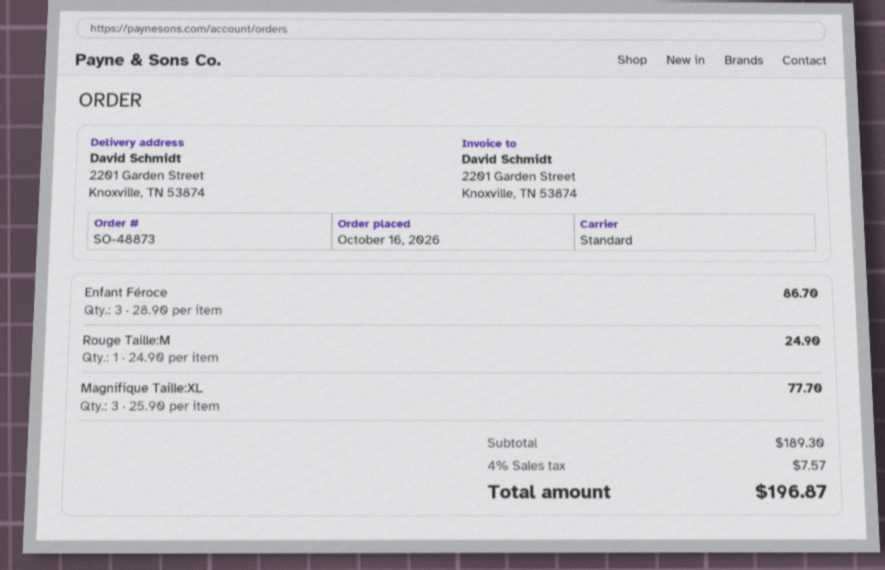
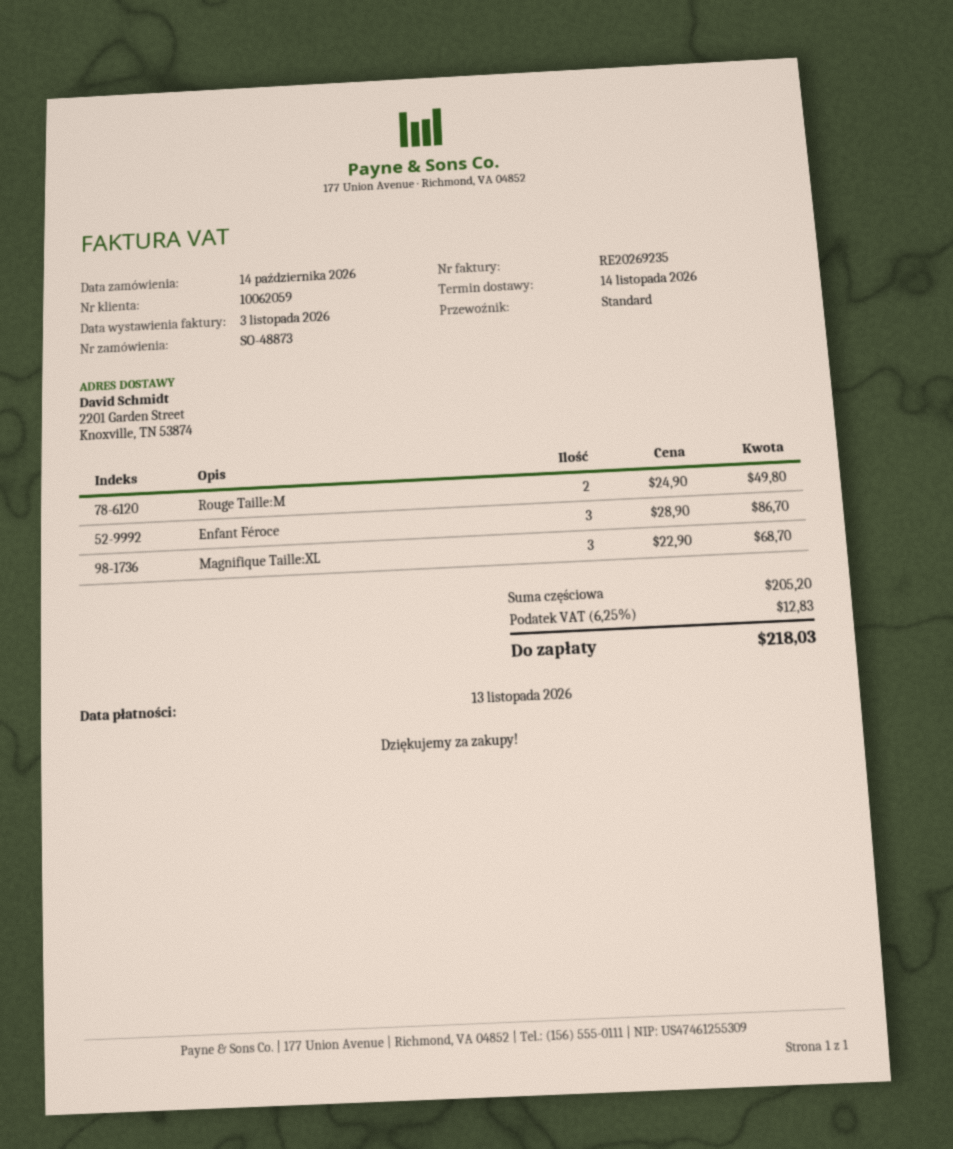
order date: 2026-10-16 -> 2026-10-14
Rouge Taille:M: 1 x 24.90 = 24.90 -> 2 x 24.90 = 49.80
Magnifique Taille:XL: 3 x 25.90 = 77.70 -> 3 x 22.90 = 68.70
subtotal: 189.30 -> 205.20
tax: 4% = 7.57 -> 6.25% = 12.83
total: 196.87 -> 218.03

